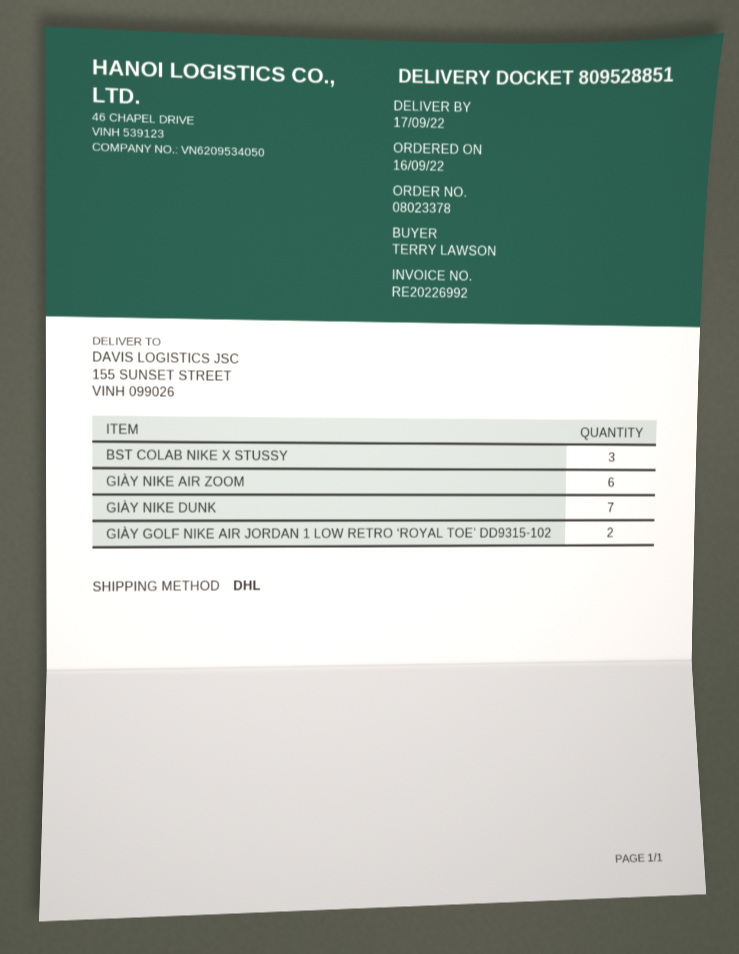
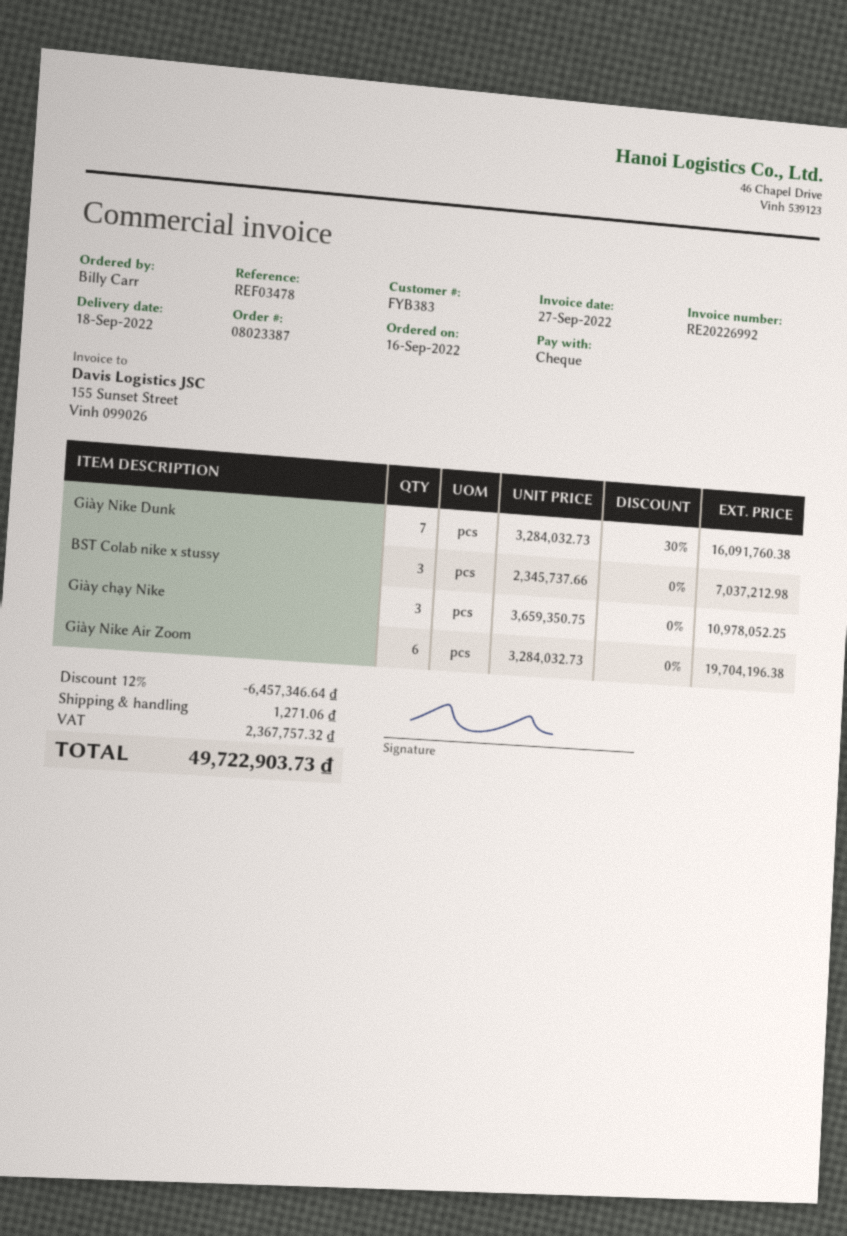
order number: 08023378 -> 08023387
delivery date: 2022-09-17 -> 2022-09-18
ordered by: TERRY LAWSON -> Billy Carr
GIÀY GOLF NIKE AIR JORDAN 1 LOW RETRO ‘ROYAL TOE’ DD9315-102: 2 -> none
Giày chạy Nike: none -> 3

